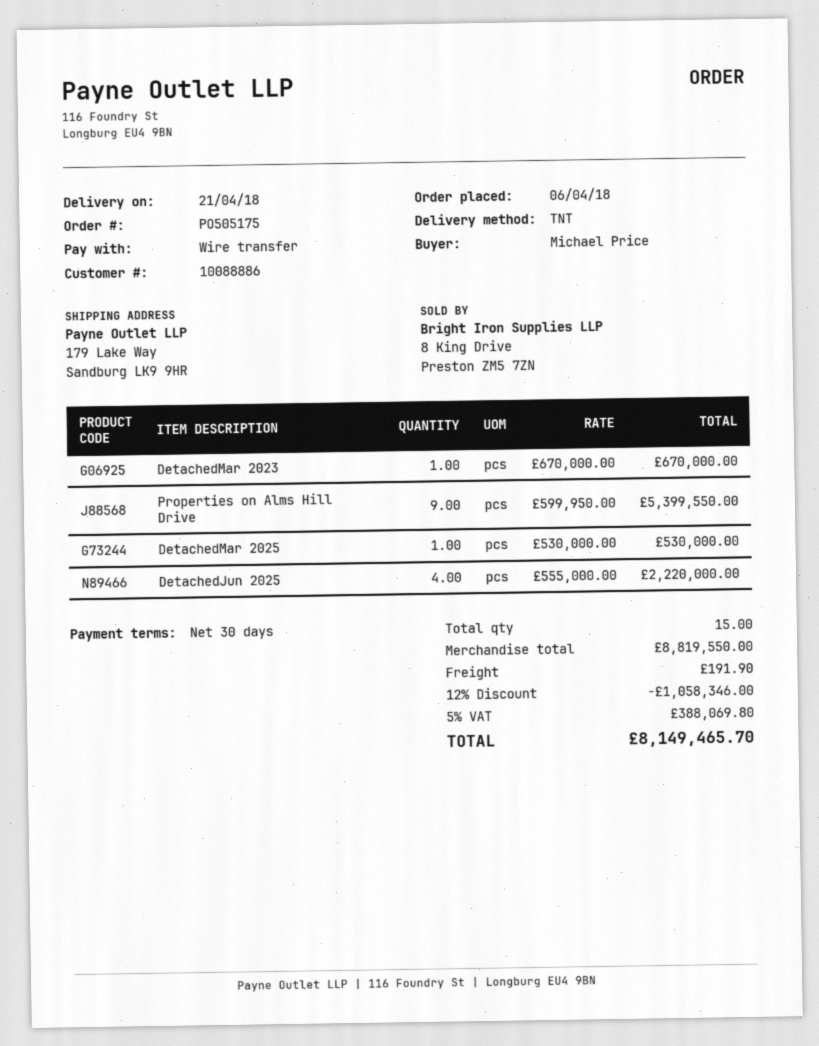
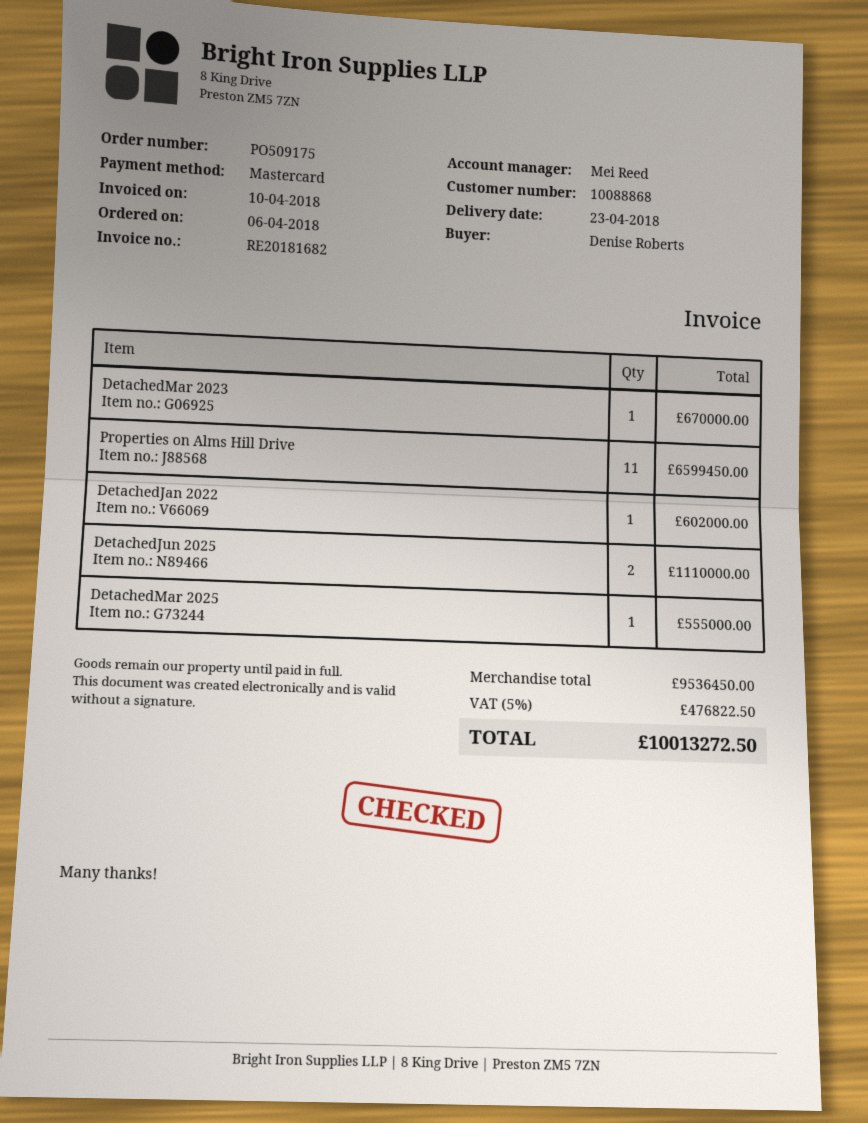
order number: PO505175 -> PO509175
delivery date: 2018-04-21 -> 2018-04-23
customer number: 10088886 -> 10088868
ordered by: Michael Price -> Denise Roberts
payment method: bank transfer -> Mastercard
Properties on Alms Hill Drive: 9 for 5399550.00 -> 11 for 6599450.00
DetachedMar 2025: 1 for 530000.00 -> 1 for 555000.00
DetachedJun 2025: 4 for 2220000.00 -> 2 for 1110000.00
DetachedJan 2022: none -> 1 for 602000.00
subtotal: 8819550.00 -> 9536450.00
discount: 12% = 1058346.00 -> none
shipping: 191.90 -> none
tax: 5% = 388069.80 -> 5% = 476822.50
total: 8149465.70 -> 10013272.50

